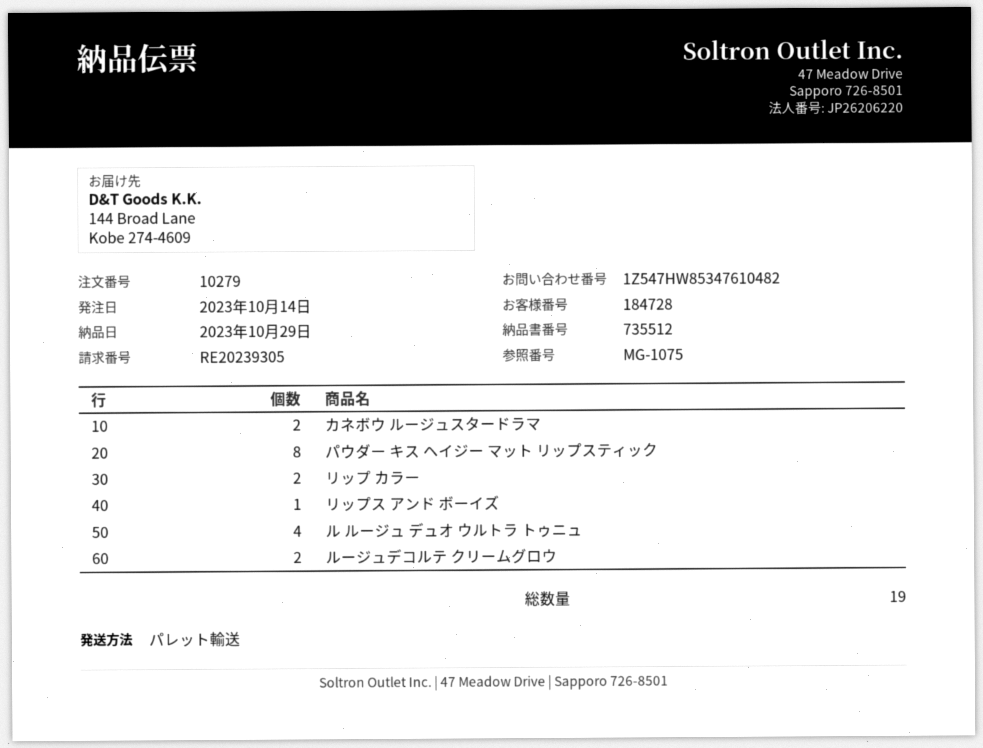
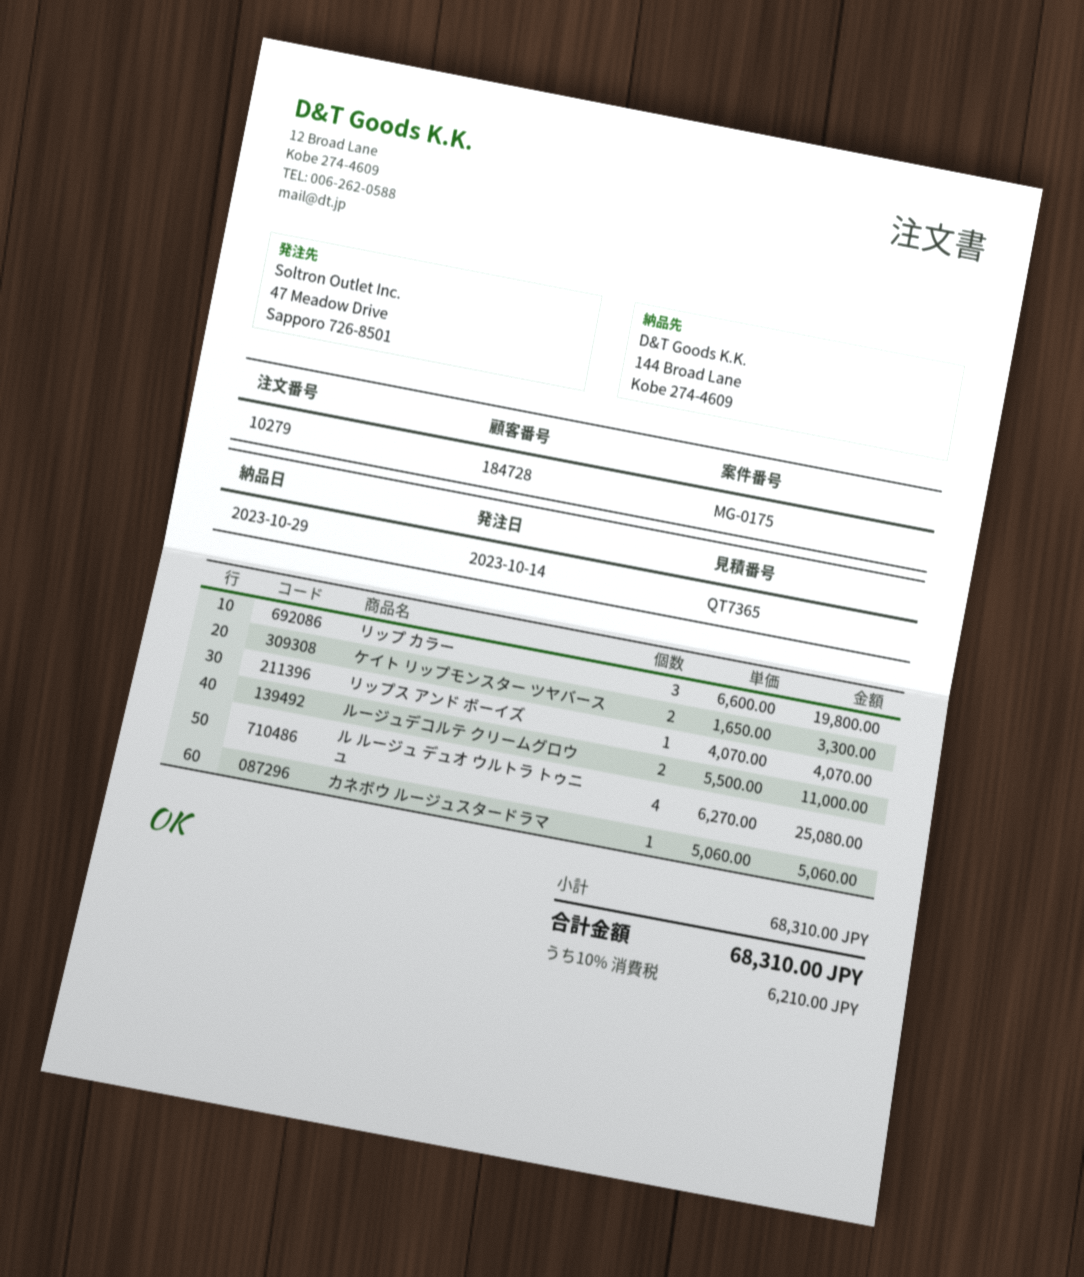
reference: MG-1075 -> MG-0175
カネボウ ルージュスタードラマ: 2 -> 1
パウダー キス ヘイジー マット リップスティック: 8 -> none
リップ カラー: 2 -> 3
ケイト リップモンスター ツヤバース: none -> 2

